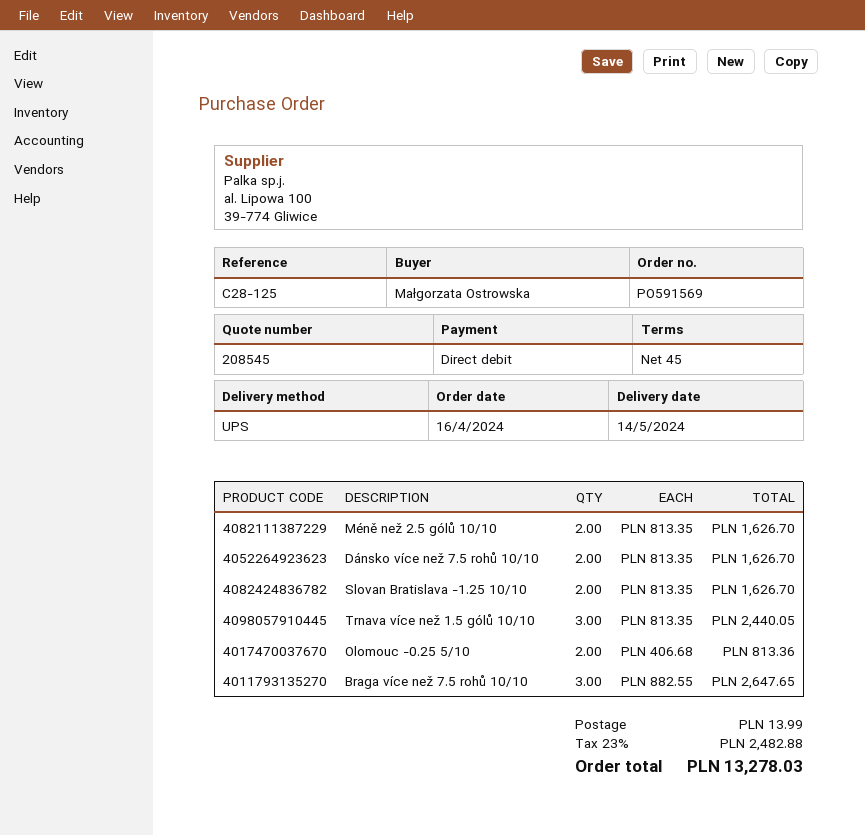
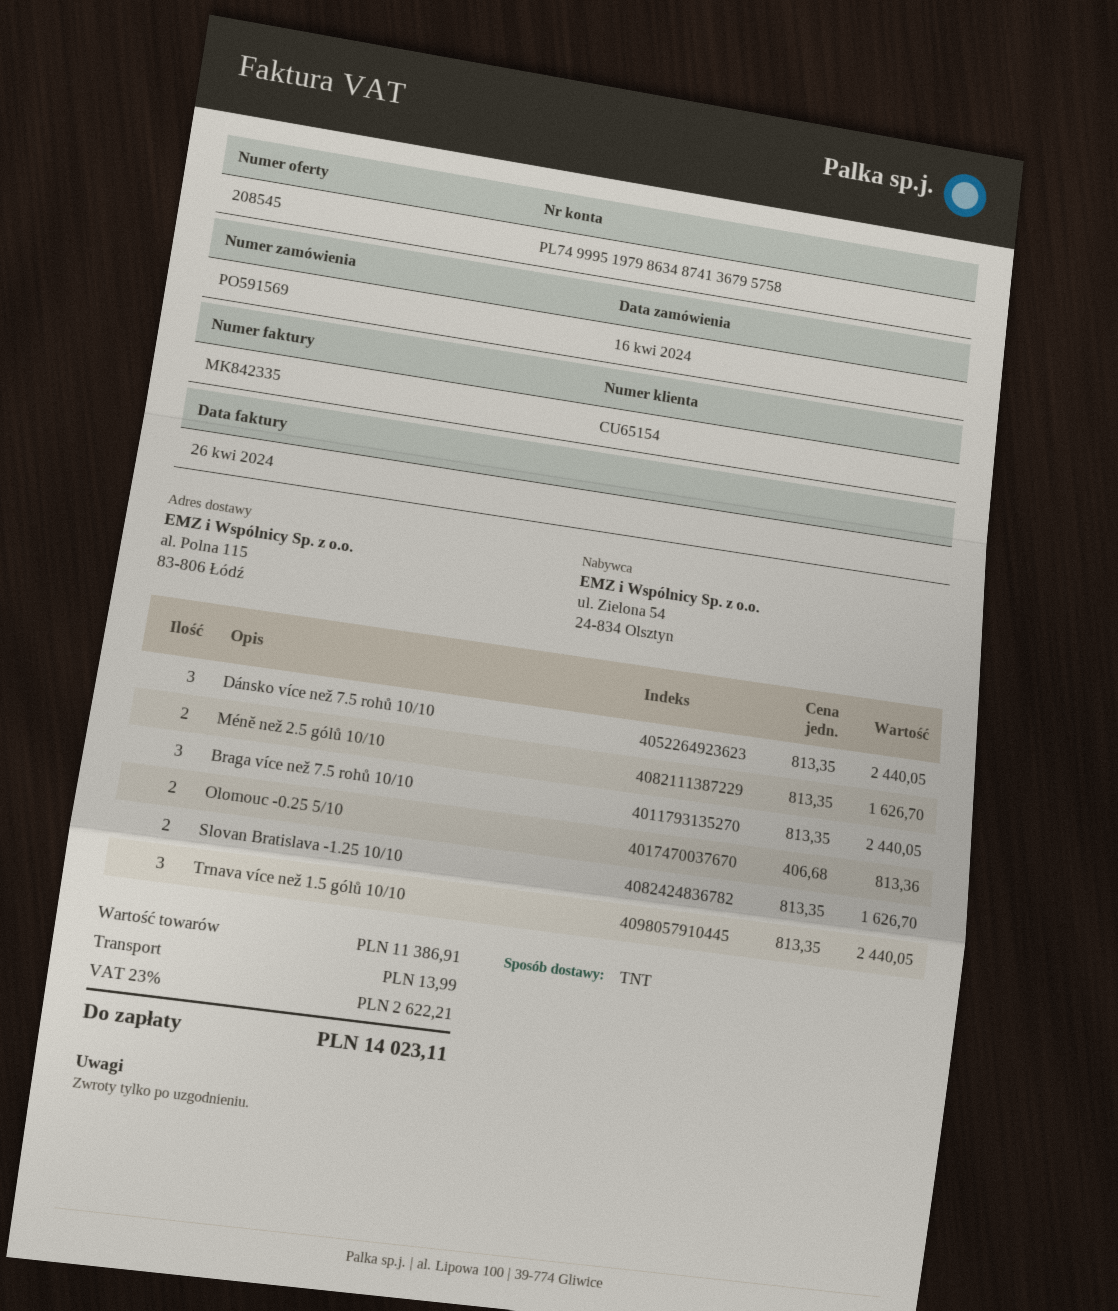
shipping method: UPS -> TNT
Dánsko více než 7.5 rohů 10/10: 2 x 813.35 = 1626.70 -> 3 x 813.35 = 2440.05
Braga více než 7.5 rohů 10/10: 3 x 882.55 = 2647.65 -> 3 x 813.35 = 2440.05
tax: 23% = 2482.88 -> 23% = 2622.21
total: 13278.03 -> 14023.11

